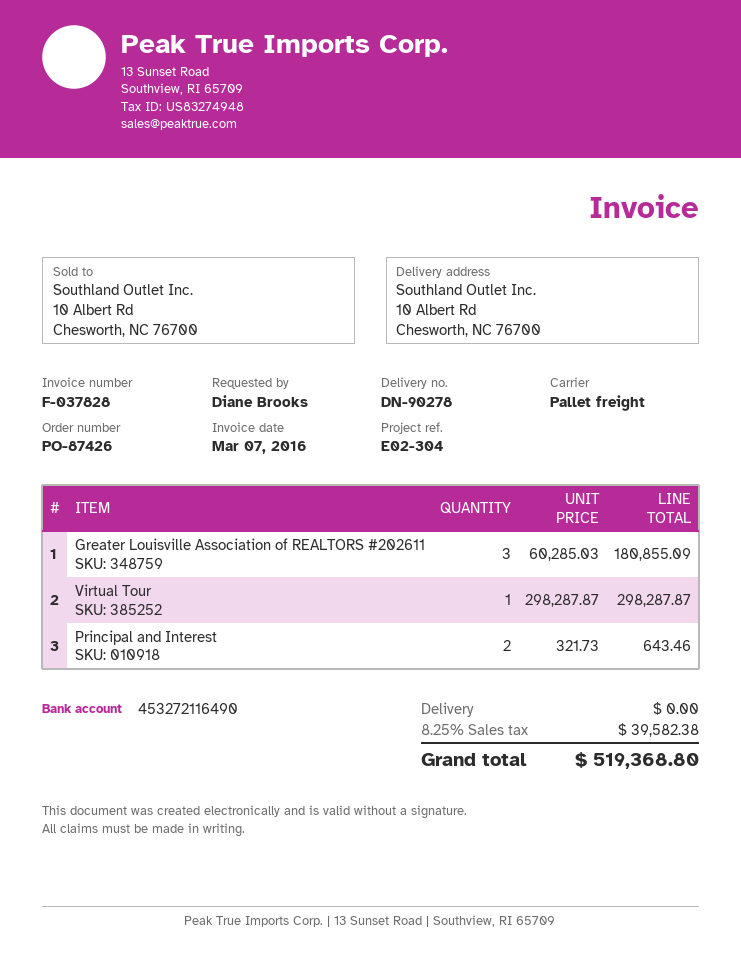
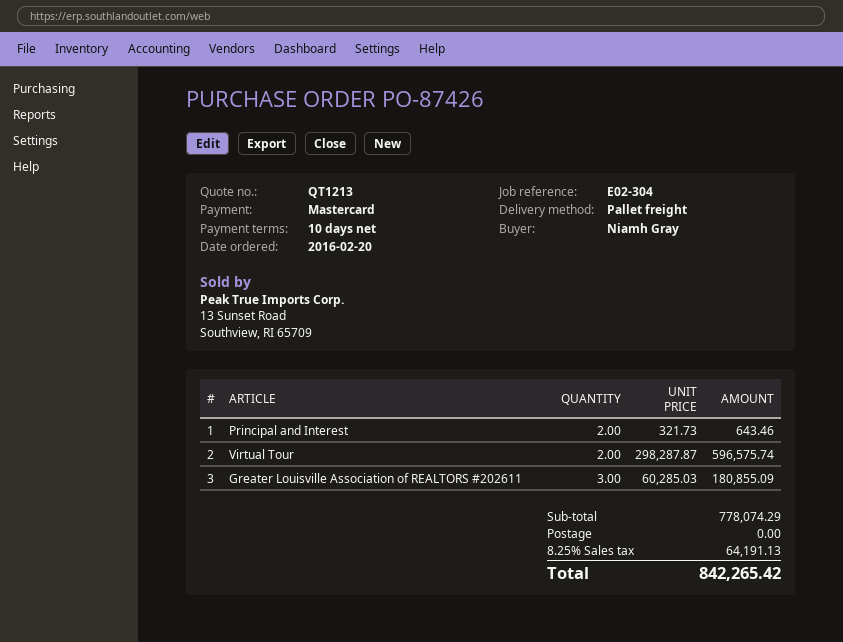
ordered by: Diane Brooks -> Niamh Gray
Virtual Tour: 1 x 298287.87 = 298287.87 -> 2 x 298287.87 = 596575.74
tax: 8.25% = 39582.38 -> 8.25% = 64191.13
total: 519368.80 -> 842265.42

